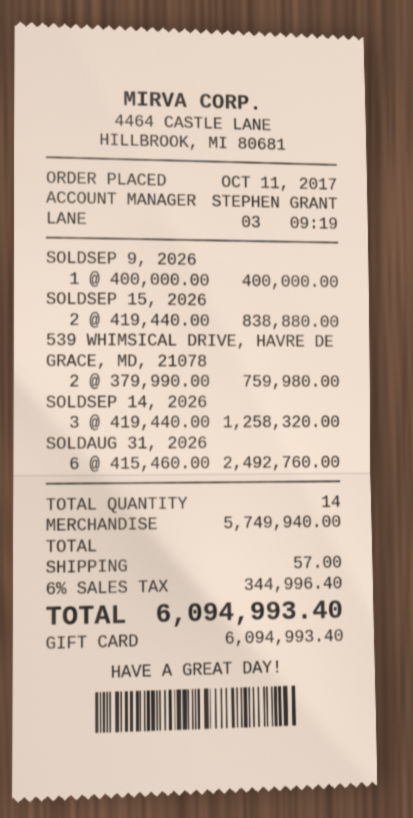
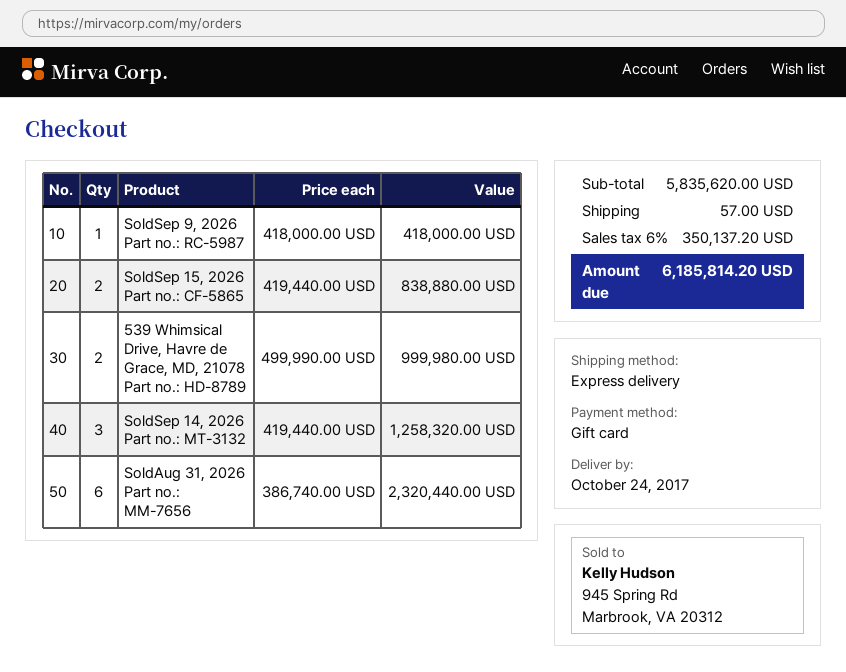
SOLDSEP 9, 2026: 1 x 400000.00 = 400000.00 -> 1 x 418000.00 = 418000.00
539 WHIMSICAL DRIVE, HAVRE DE GRACE, MD, 21078: 2 x 379990.00 = 759980.00 -> 2 x 499990.00 = 999980.00
SOLDAUG 31, 2026: 6 x 415460.00 = 2492760.00 -> 6 x 386740.00 = 2320440.00
subtotal: 5749940.00 -> 5835620.00
tax: 6% = 344996.40 -> 6% = 350137.20
total: 6094993.40 -> 6185814.20

